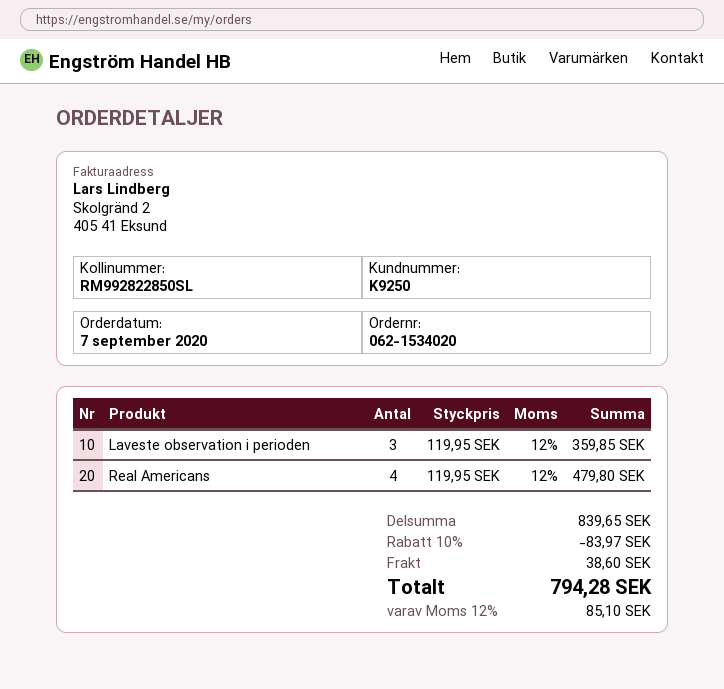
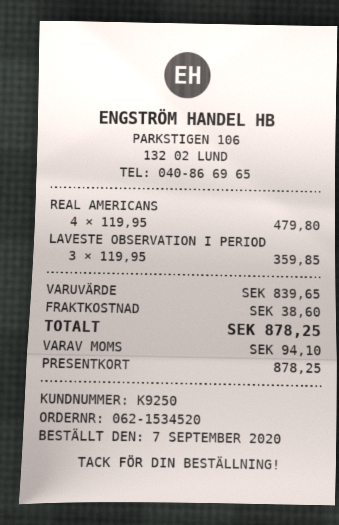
order number: 062-1534020 -> 062-1534520
discount: 10% = 83.97 -> none
tax: 85.10 -> 94.10
total: 794.28 -> 878.25

